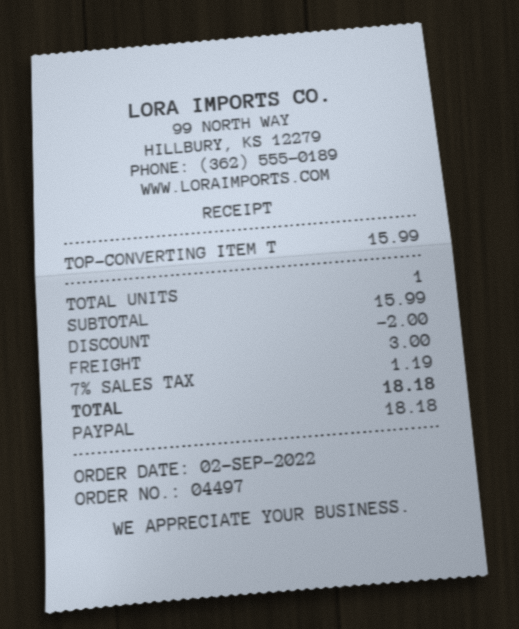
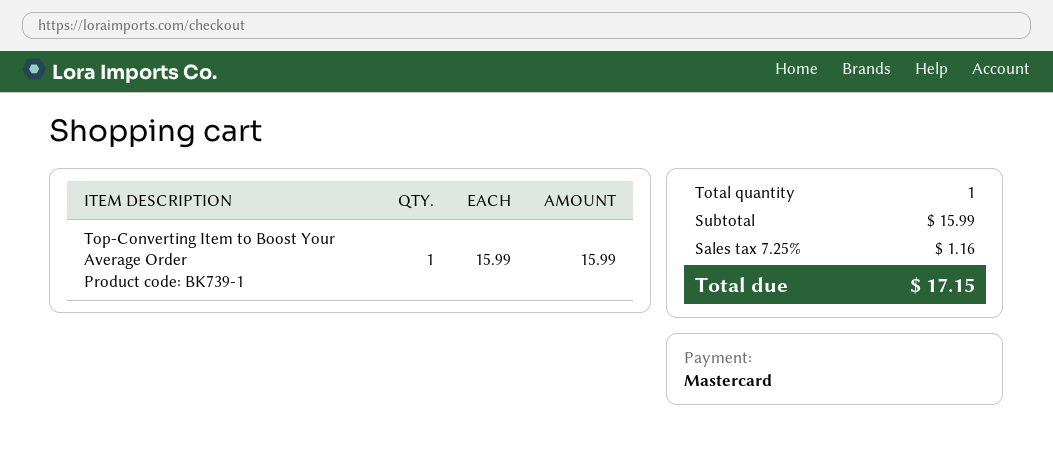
payment method: PayPal -> Mastercard
discount: 2.00 -> none
shipping: 3.00 -> none
tax: 7% = 1.19 -> 7.25% = 1.16
total: 18.18 -> 17.15

